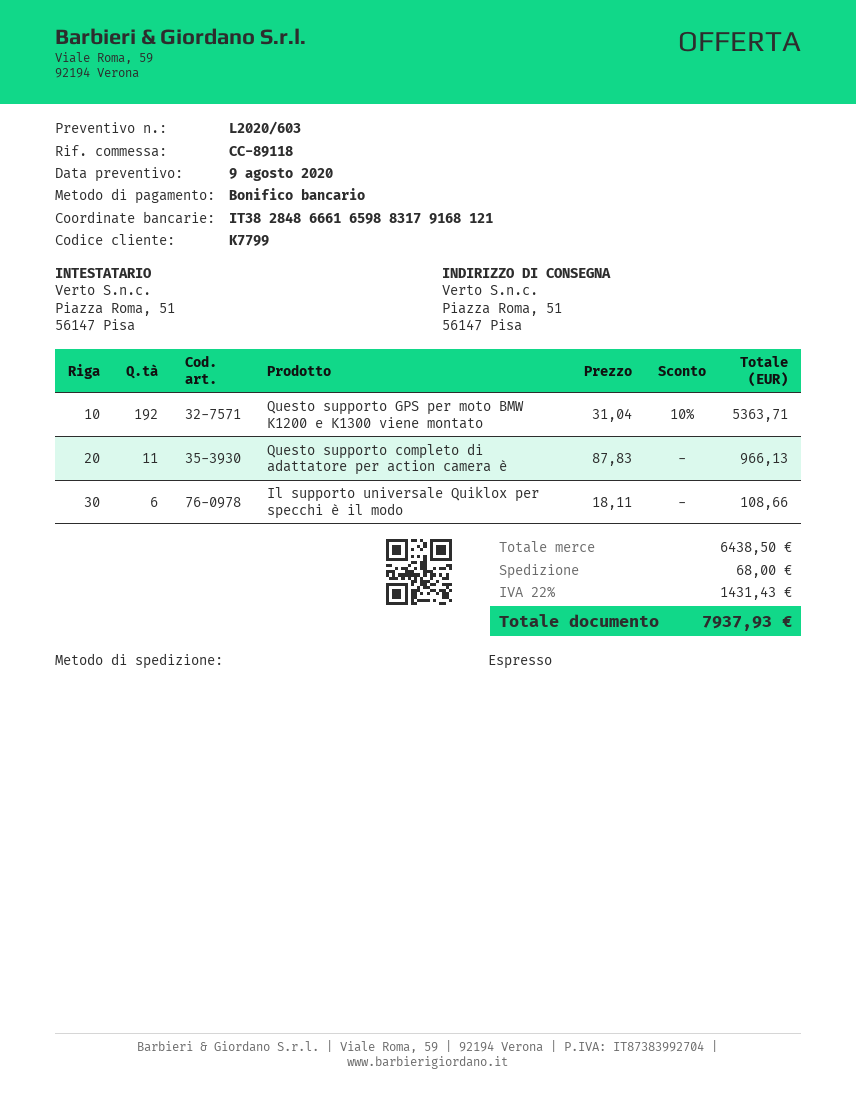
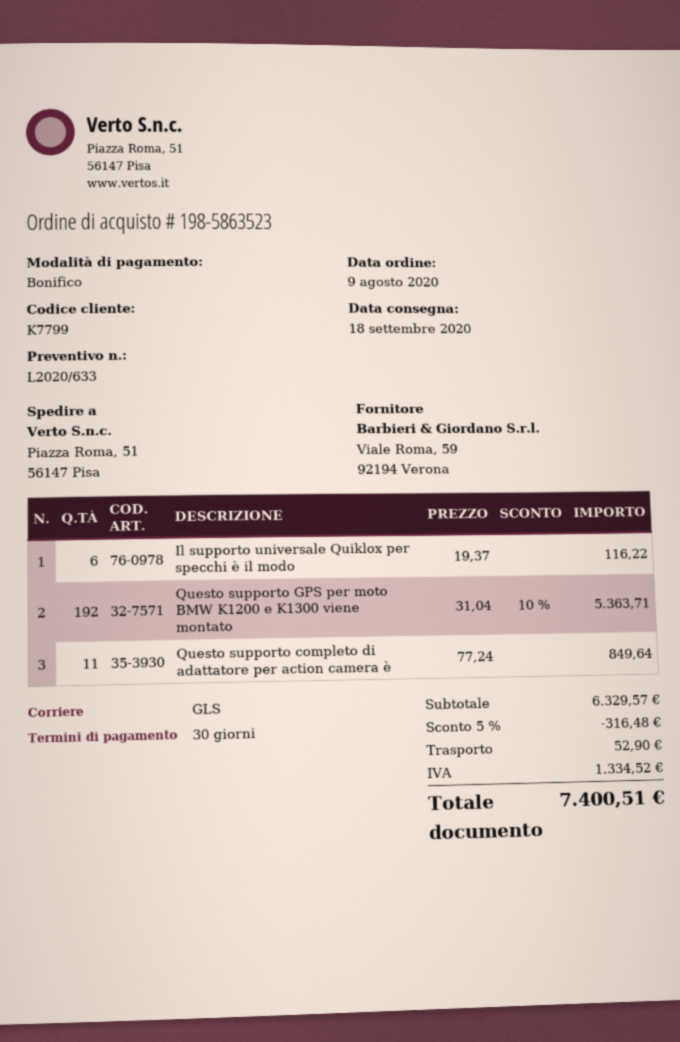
quote number: L2020/603 -> L2020/633
shipping method: express -> GLS
Questo supporto completo di adattatore per action camera è: 11 x 87.83 = 966.13 -> 11 x 77.24 = 849.64
Il supporto universale Quiklox per specchi è il modo: 6 x 18.11 = 108.66 -> 6 x 19.37 = 116.22
subtotal: 6438.50 -> 6329.57
discount: none -> 5% = 316.48
shipping: 68.00 -> 52.90
tax: 1431.43 -> 1334.52
total: 7937.93 -> 7400.51

